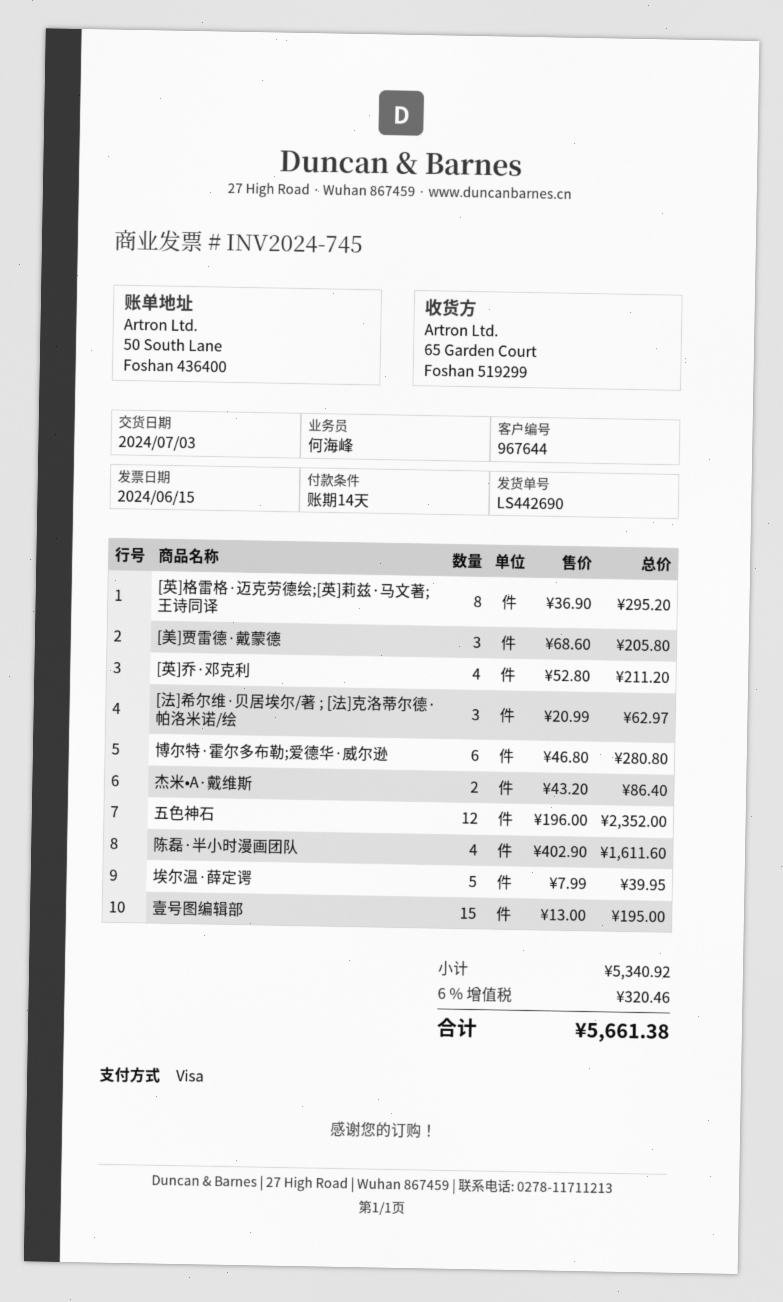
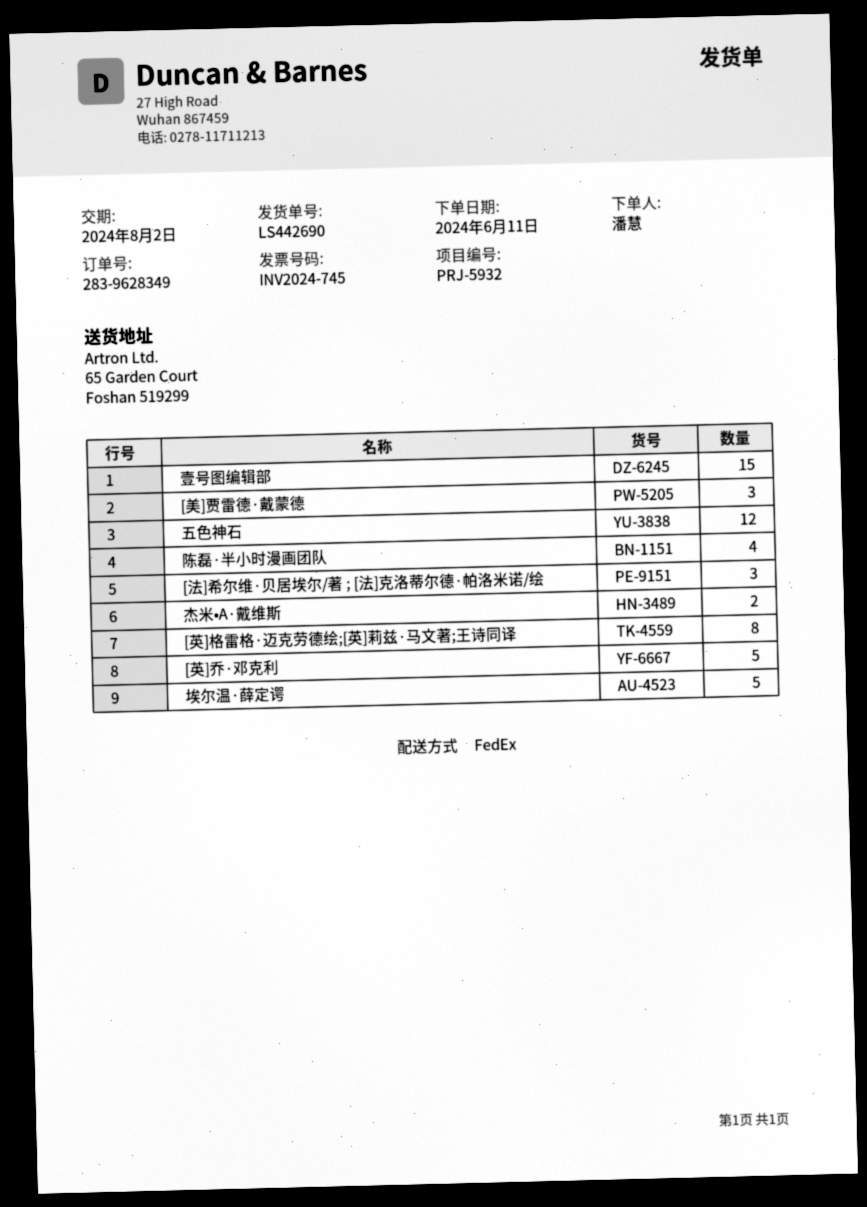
delivery date: 2024-07-03 -> 2024-08-02
[英]乔·邓克利: 4 -> 5
博尔特·霍尔多布勒;爱德华·威尔逊: 6 -> none

